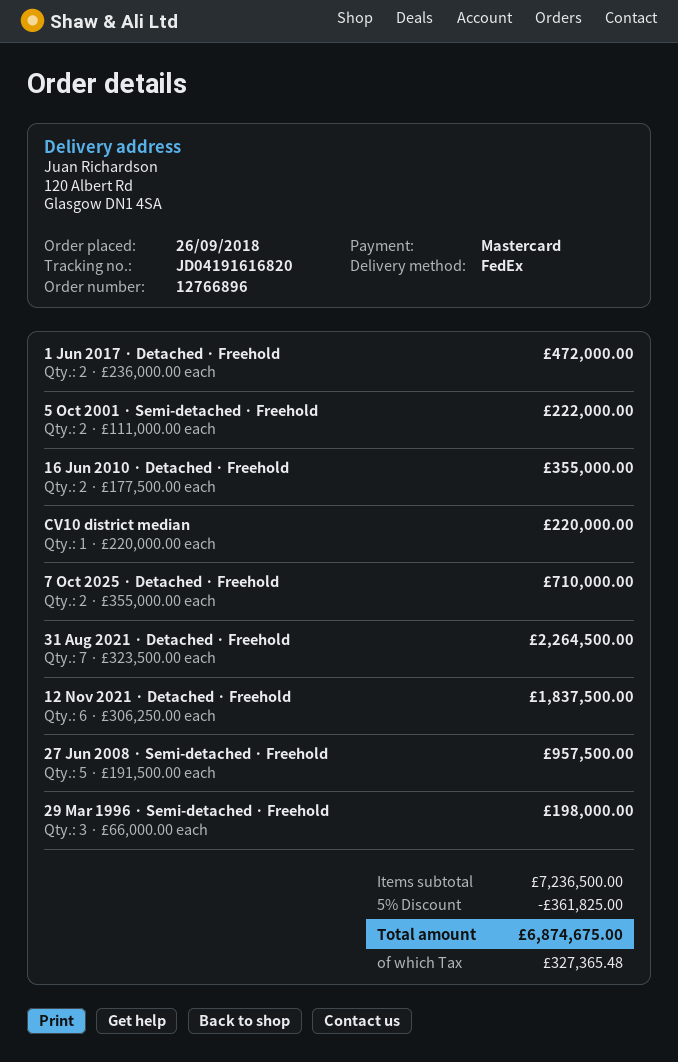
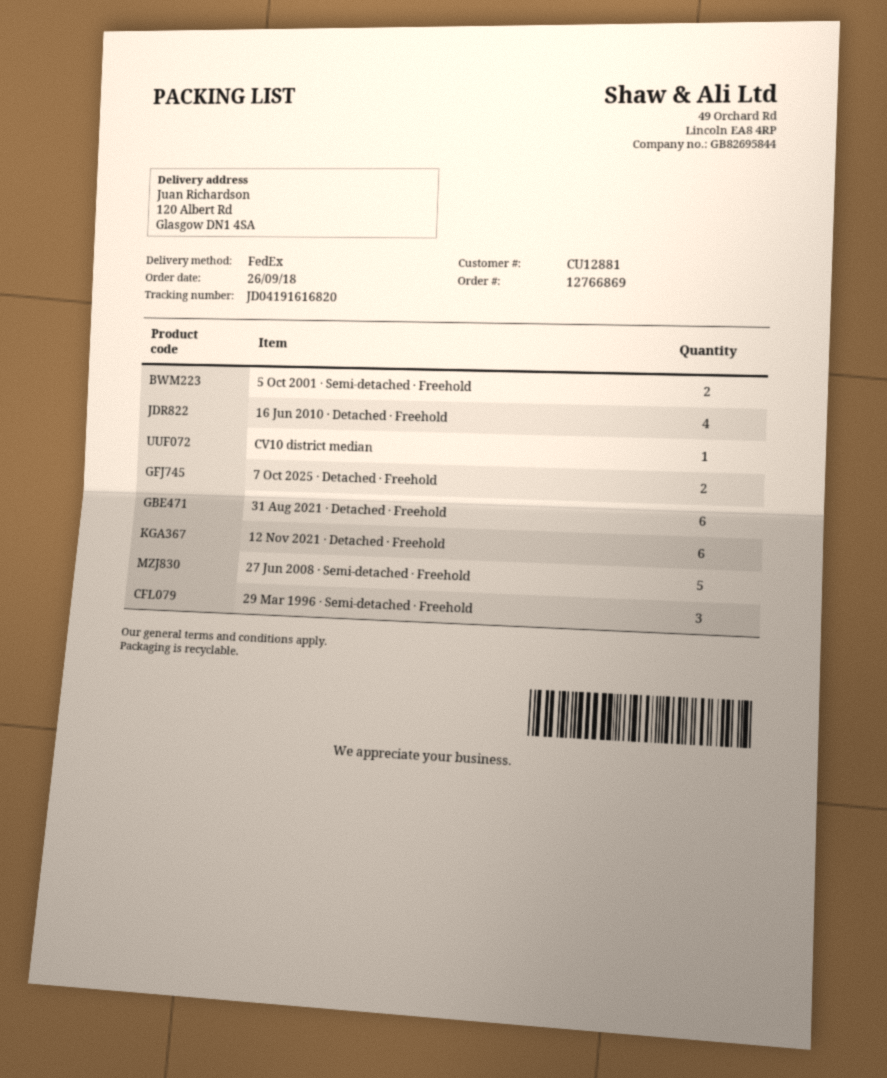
order number: 12766896 -> 12766869
1 Jun 2017 · Detached · Freehold: 2 -> none
16 Jun 2010 · Detached · Freehold: 2 -> 4
31 Aug 2021 · Detached · Freehold: 7 -> 6

